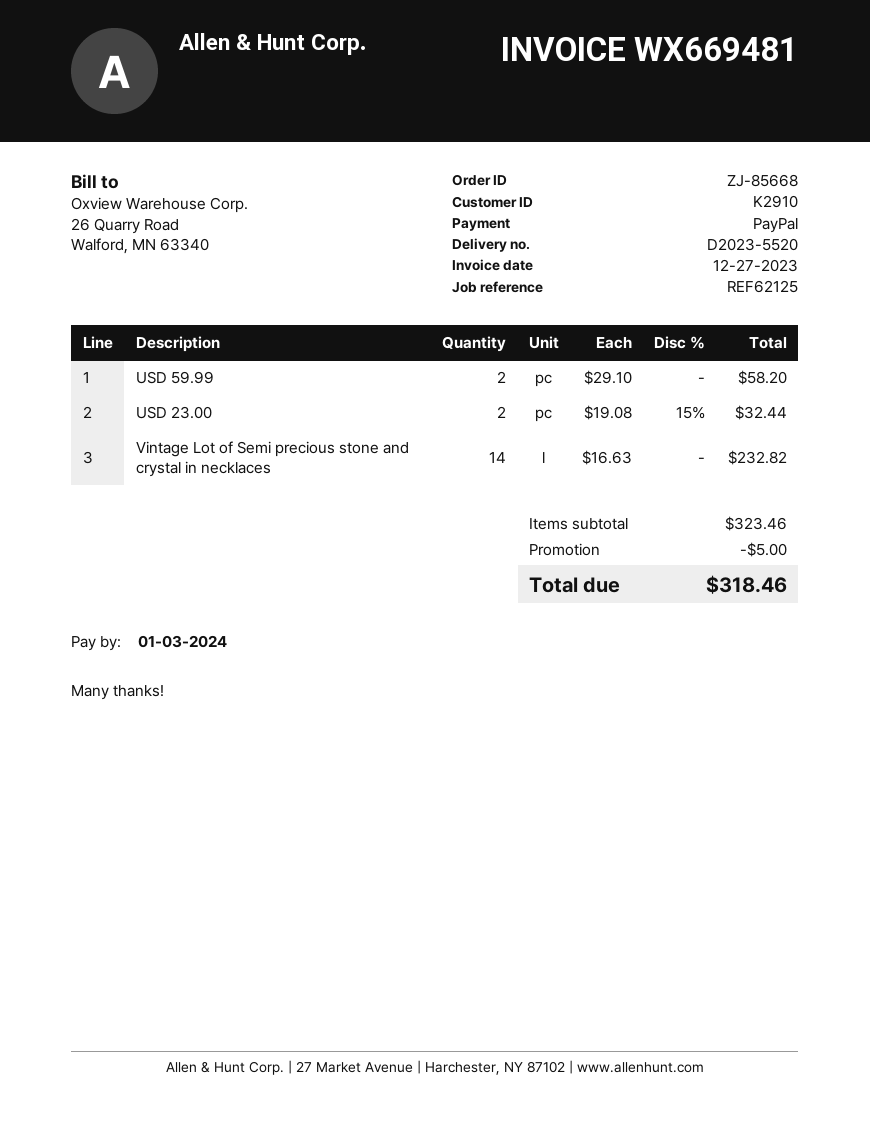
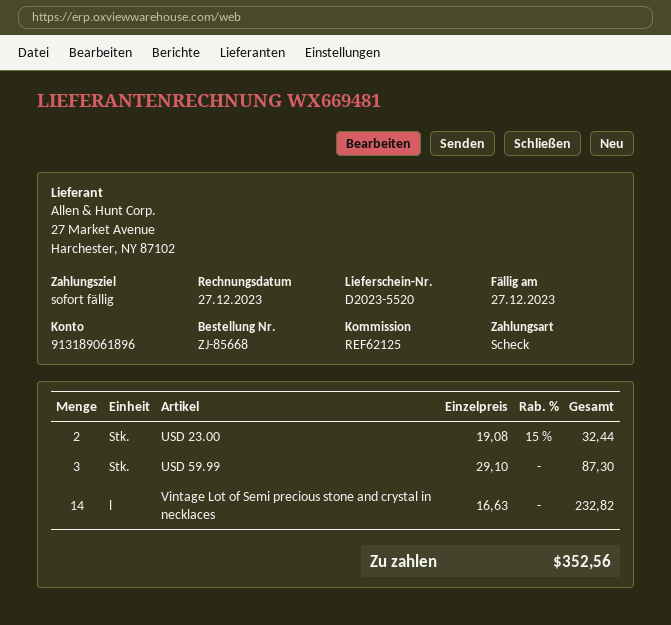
due date: 2024-01-03 -> 2023-12-27
payment method: PayPal -> cheque
USD 59.99: 2 x 29.10 = 58.20 -> 3 x 29.10 = 87.30
discount: 5.00 -> none
total: 318.46 -> 352.56

